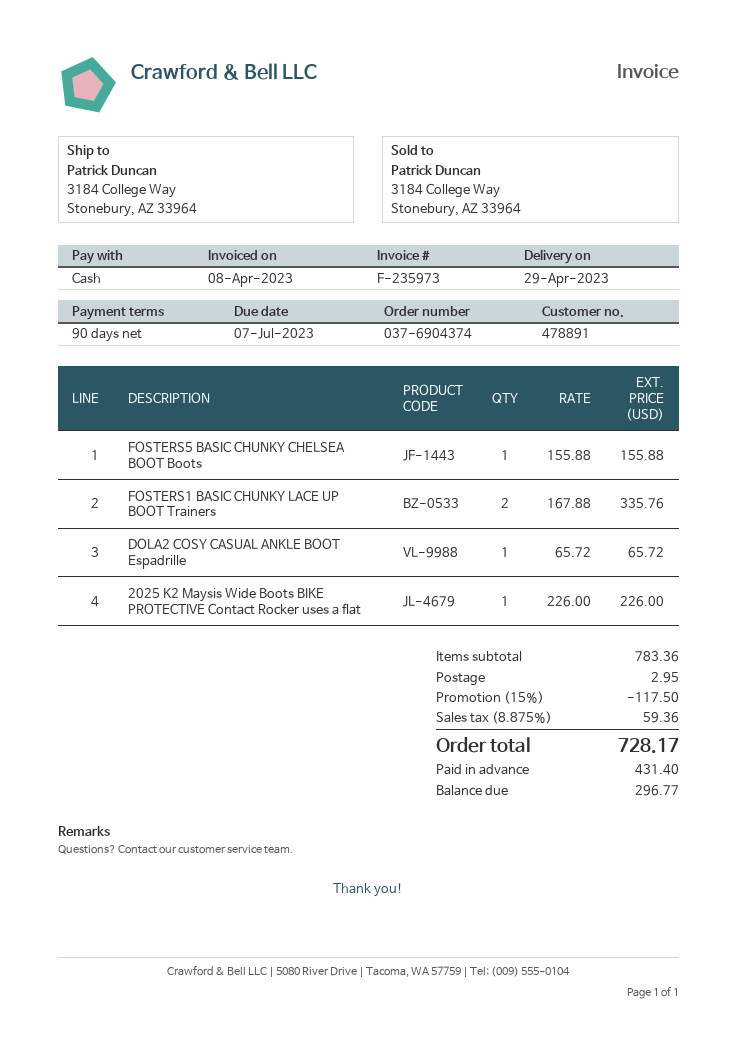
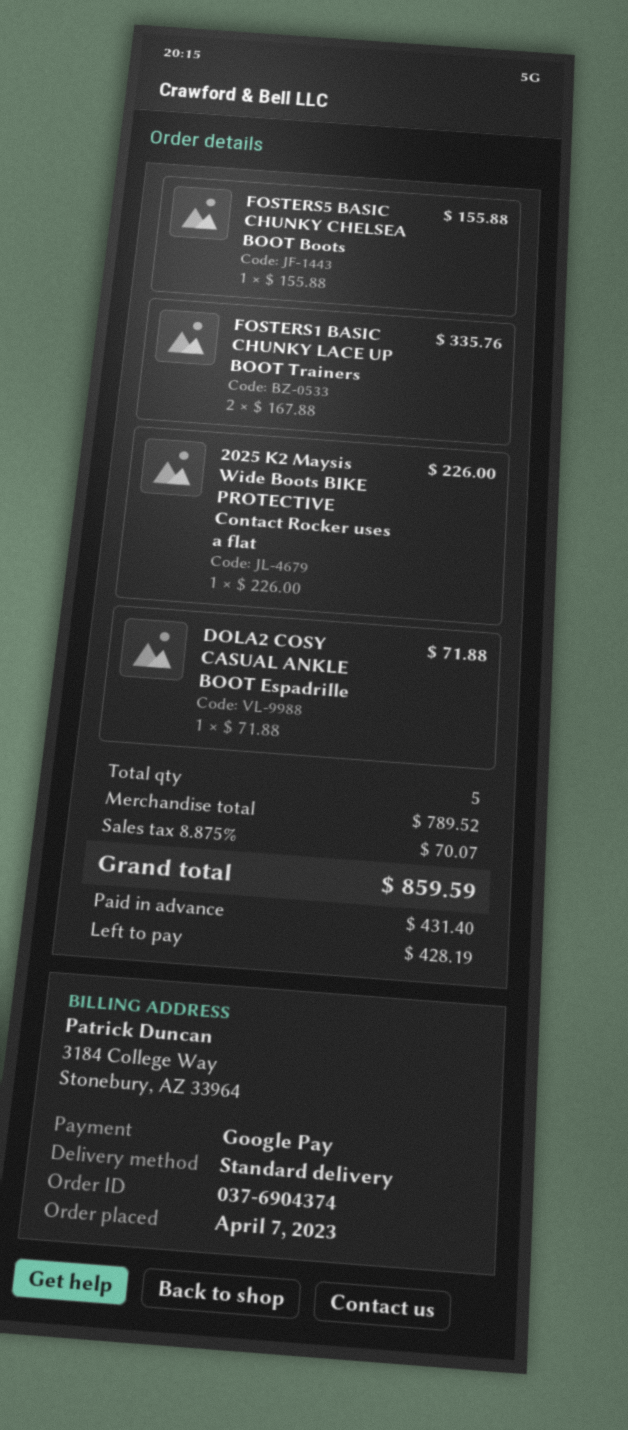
payment method: cash -> Google Pay
DOLA2 COSY CASUAL ANKLE BOOT Espadrille: 1 x 65.72 = 65.72 -> 1 x 71.88 = 71.88
subtotal: 783.36 -> 789.52
discount: 15% = 117.50 -> none
shipping: 2.95 -> none
tax: 8.875% = 59.36 -> 8.875% = 70.07
total: 728.17 -> 859.59
balance: 296.77 -> 428.19

